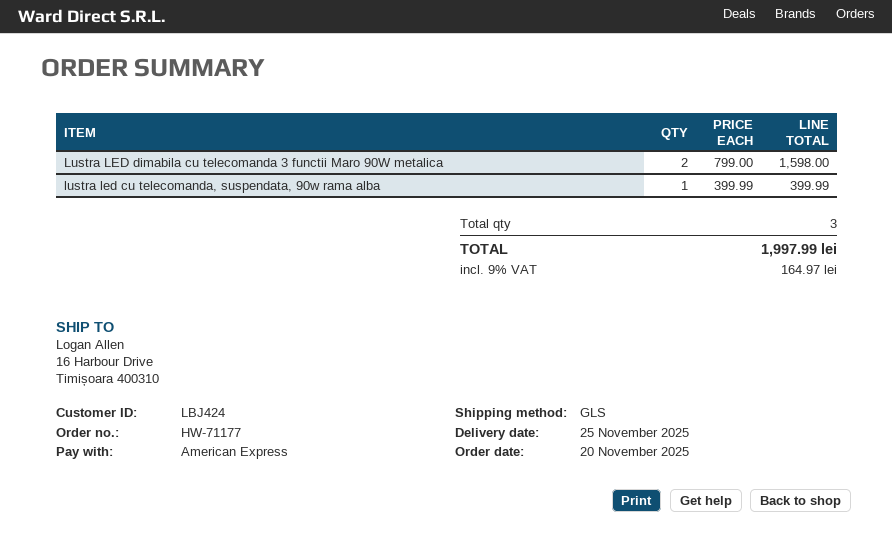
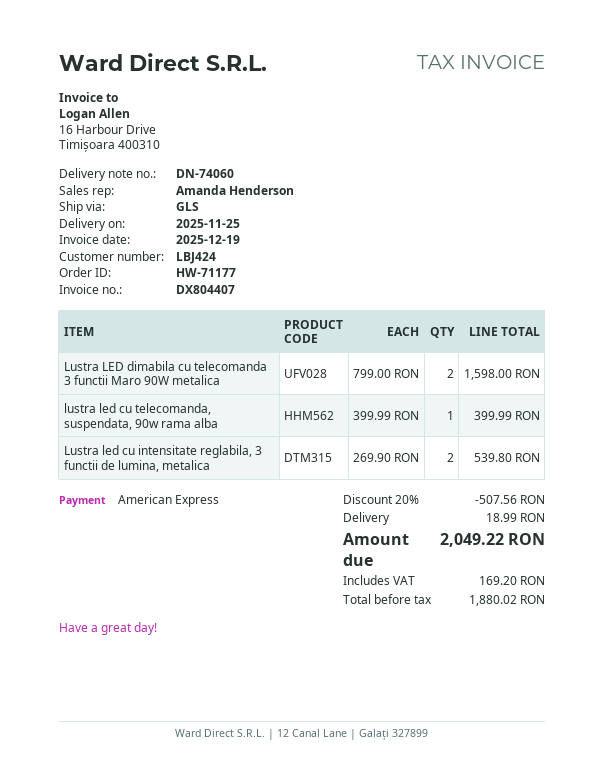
Lustra led cu intensitate reglabila, 3 functii de lumina, metalica: none -> 2 x 269.90 = 539.80
discount: none -> 20% = 507.56
shipping: none -> 18.99
tax: 164.97 -> 169.20
total: 1997.99 -> 2049.22

